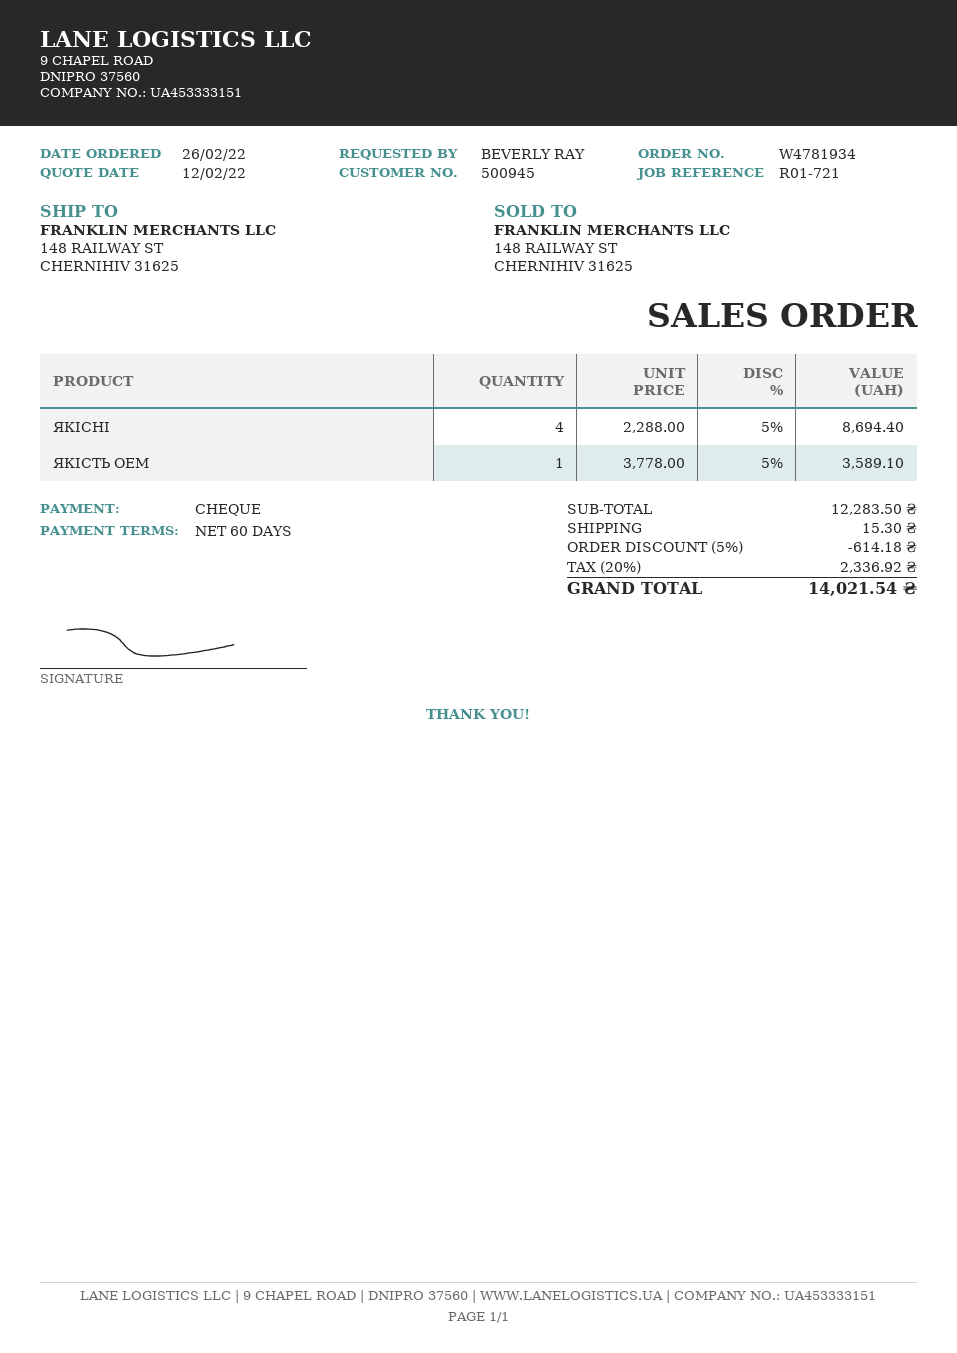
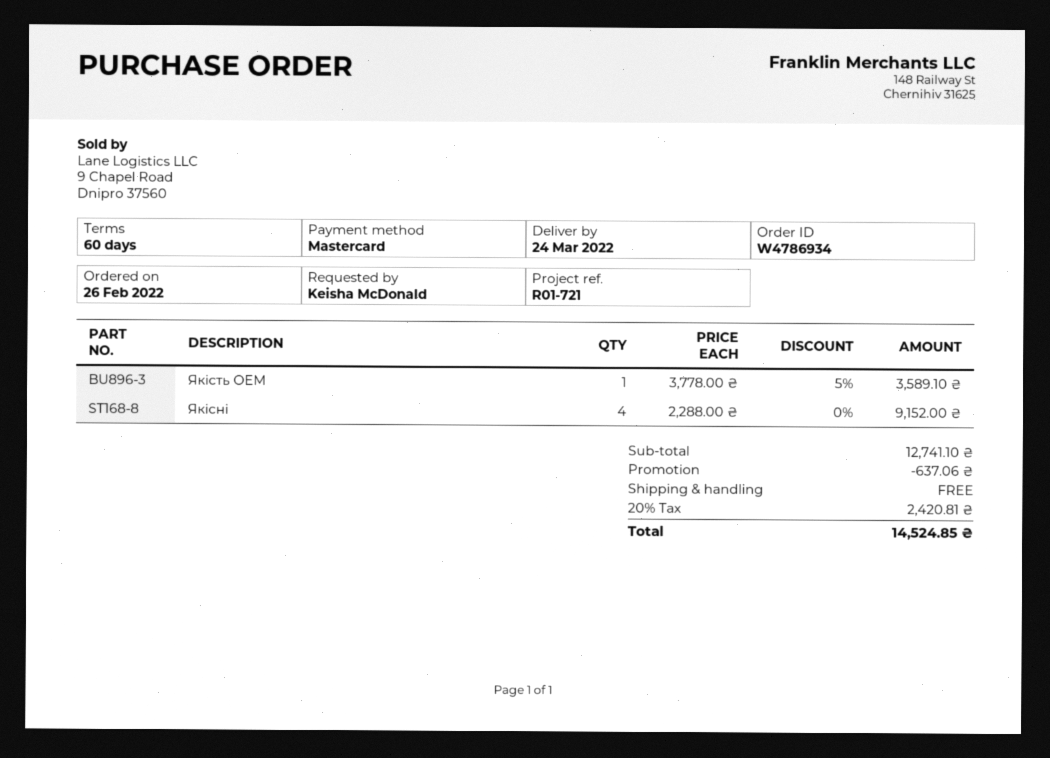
order number: W4781934 -> W4786934
ordered by: BEVERLY RAY -> Keisha McDonald
payment method: cheque -> Mastercard
ЯКІСНІ: 4 x 2288.00 - 5% = 8694.40 -> 4 x 2288.00 = 9152.00
subtotal: 12283.50 -> 12741.10
discount: 614.18 -> 637.06
shipping: 15.30 -> 0.00
tax: 20% = 2336.92 -> 20% = 2420.81
total: 14021.54 -> 14524.85

